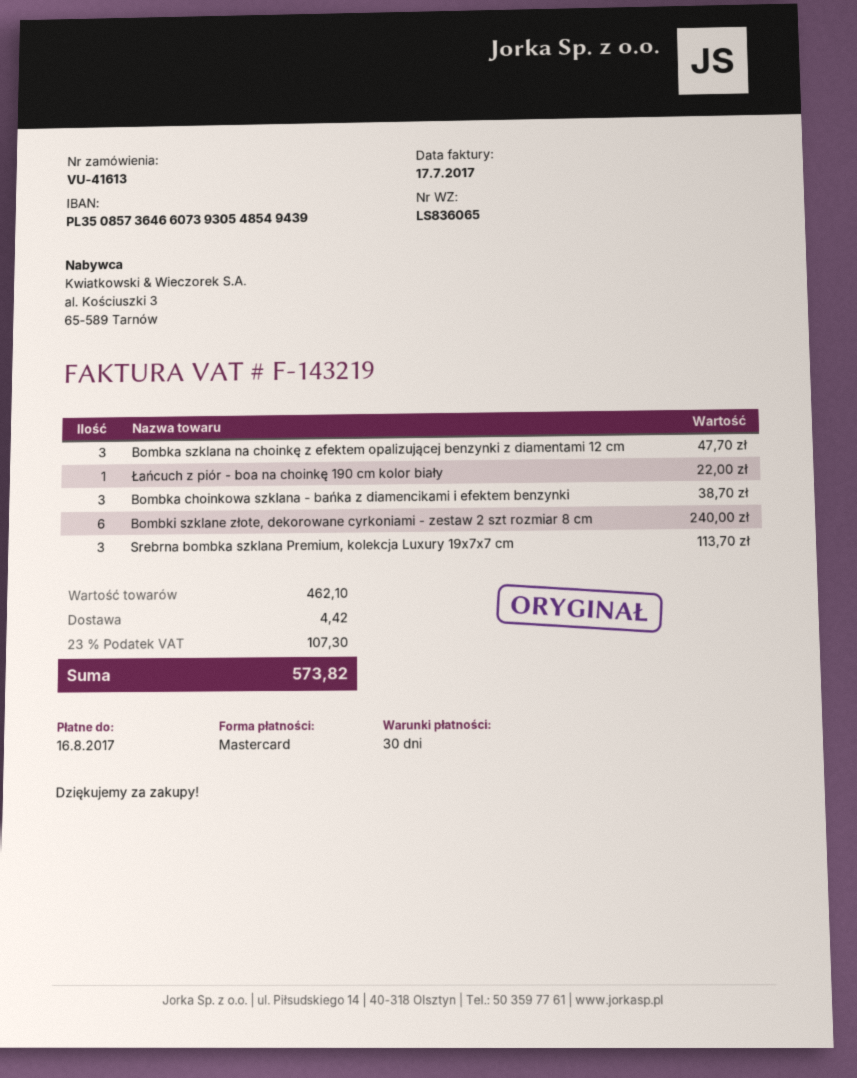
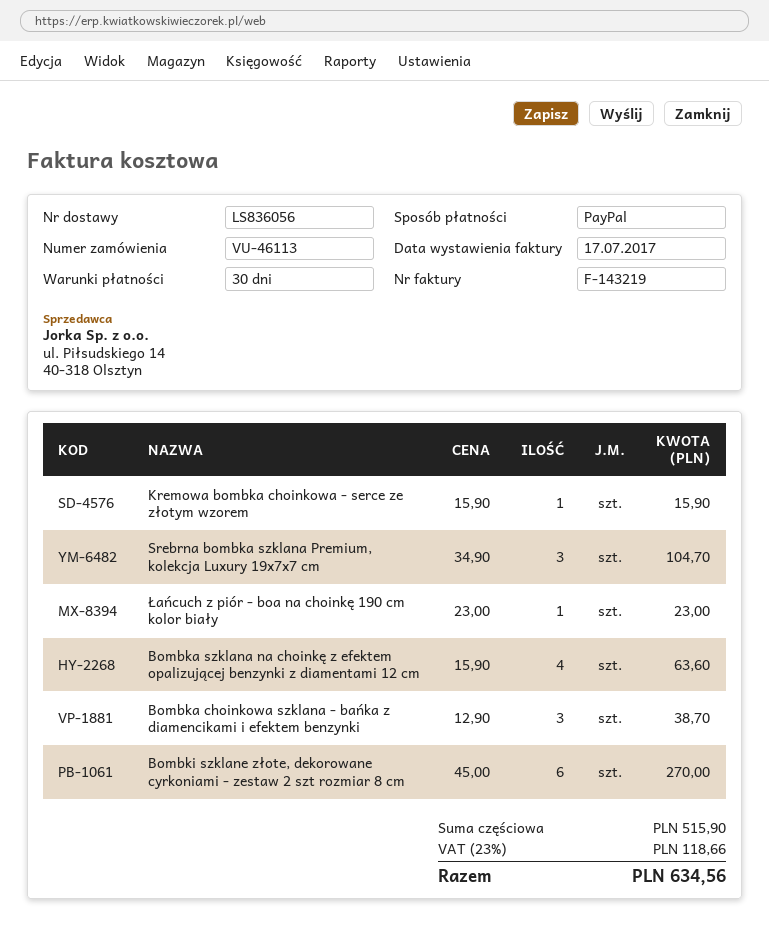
order number: VU-41613 -> VU-46113
delivery note number: LS836065 -> LS836056
payment method: Mastercard -> PayPal
Bombka szklana na choinkę z efektem opalizującej benzynki z diamentami 12 cm: 3 for 47.70 -> 4 for 63.60
Łańcuch z piór - boa na choinkę 190 cm kolor biały: 1 for 22.00 -> 1 for 23.00
Bombki szklane złote, dekorowane cyrkoniami - zestaw 2 szt rozmiar 8 cm: 6 for 240.00 -> 6 for 270.00
Srebrna bombka szklana Premium, kolekcja Luxury 19x7x7 cm: 3 for 113.70 -> 3 for 104.70
Kremowa bombka choinkowa - serce ze złotym wzorem: none -> 1 for 15.90
subtotal: 462.10 -> 515.90
shipping: 4.42 -> none
tax: 23% = 107.30 -> 23% = 118.66
total: 573.82 -> 634.56

